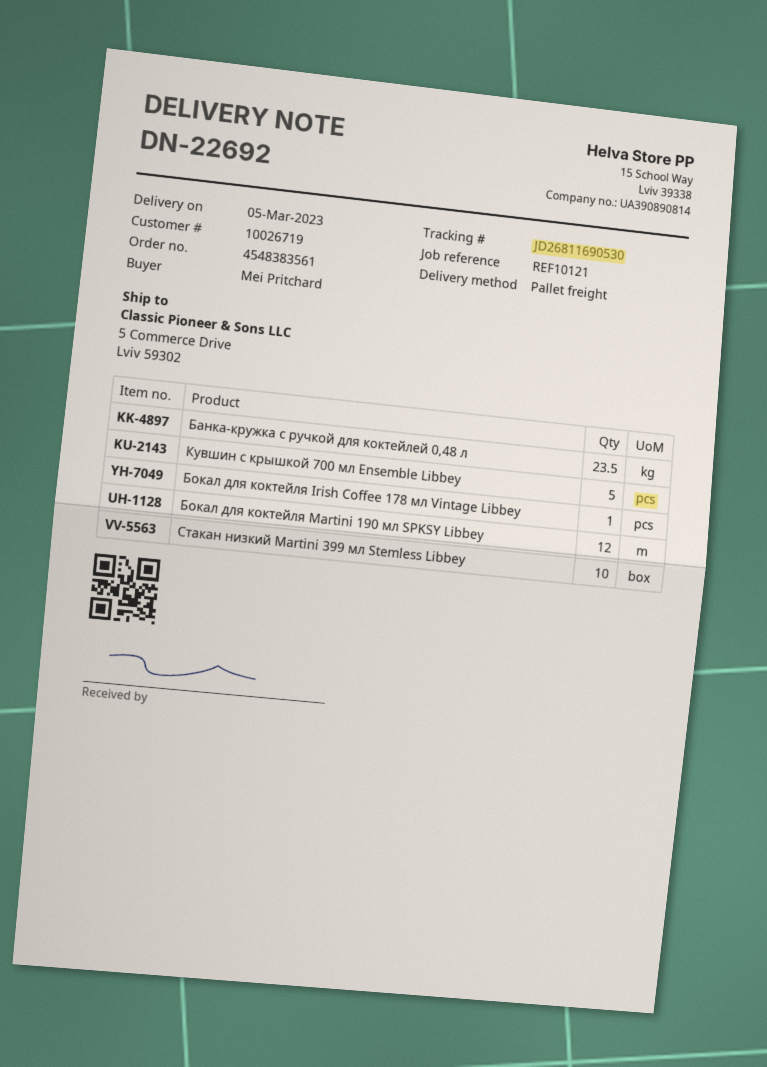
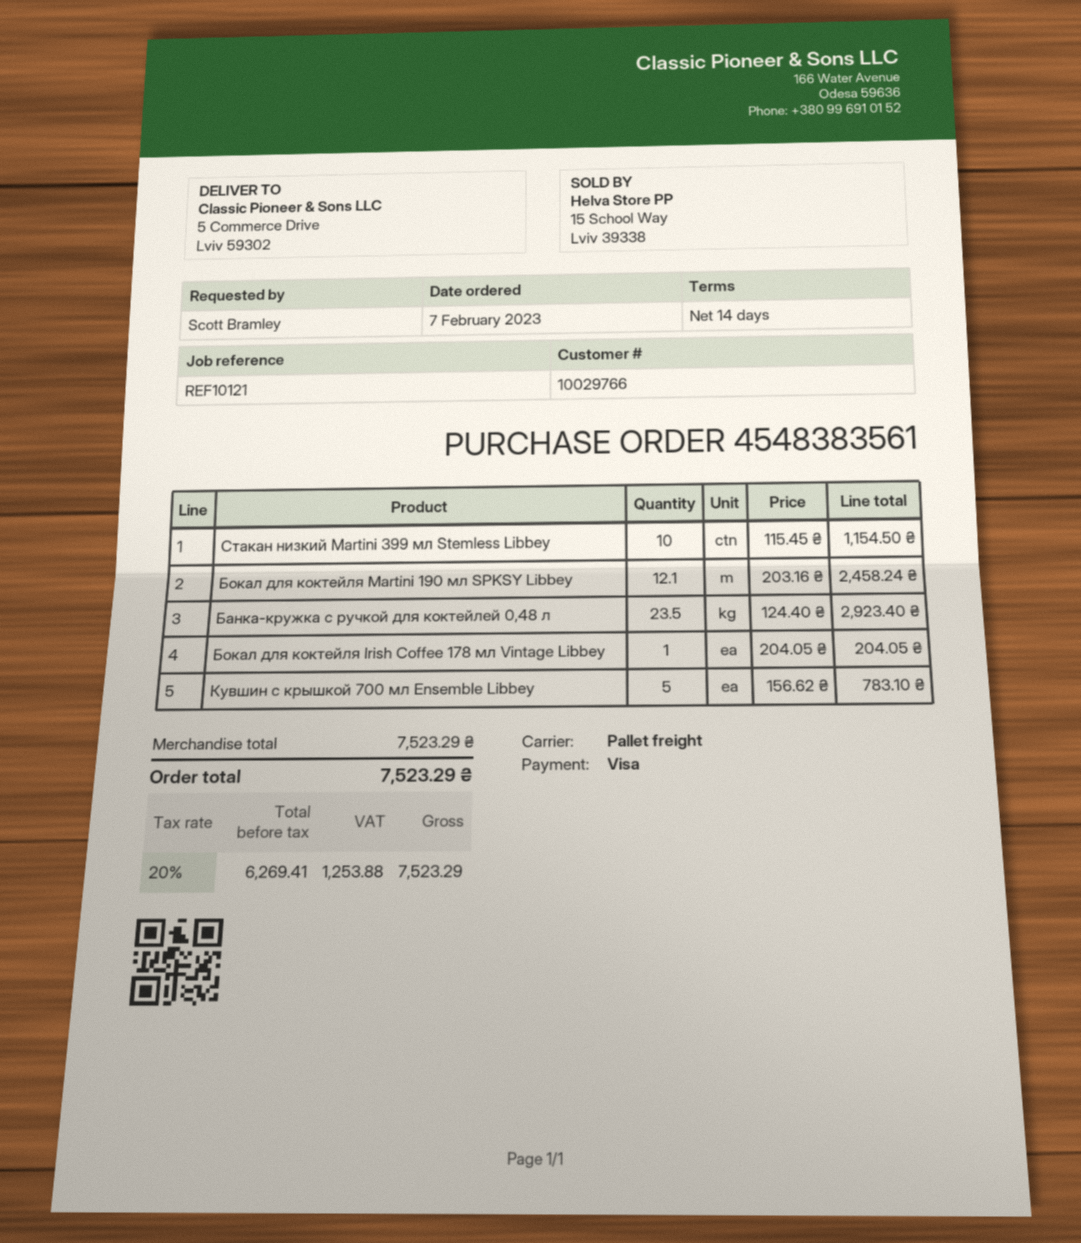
customer number: 10026719 -> 10029766
ordered by: Mei Pritchard -> Scott Bramley
Бокал для коктейля Martini 190 мл SPKSY Libbey: 12 -> 12.1

